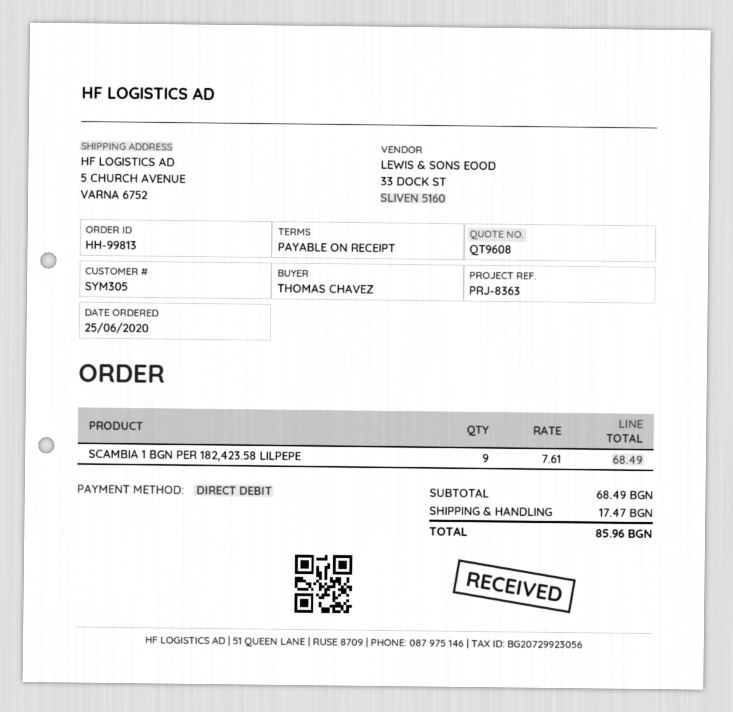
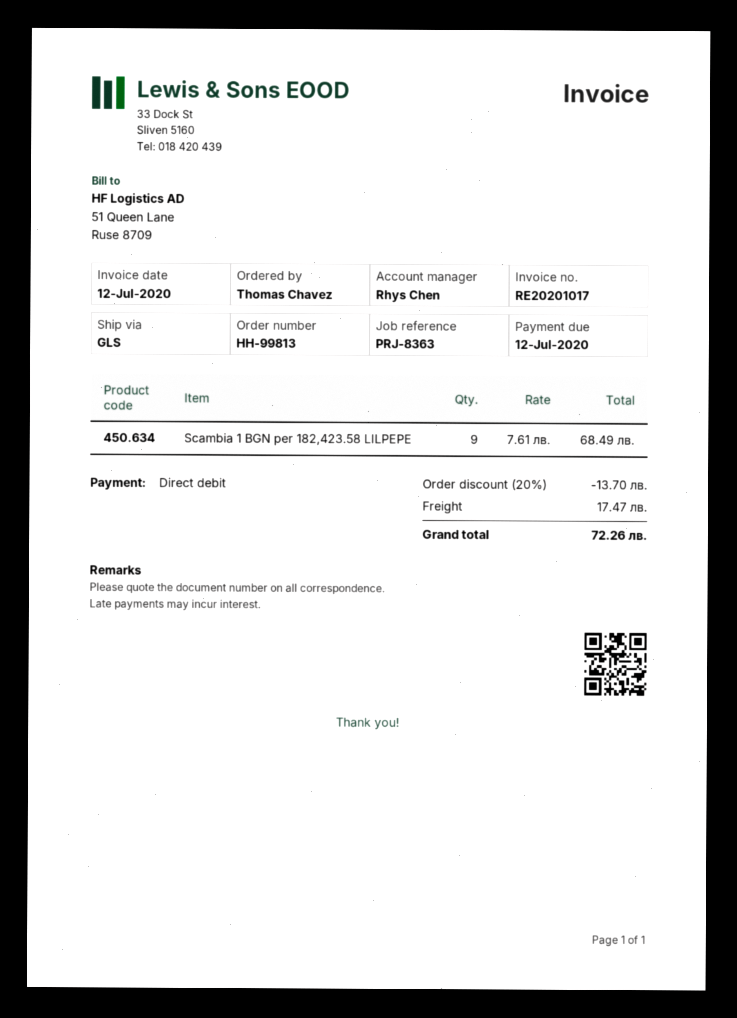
discount: none -> 20% = 13.70
total: 85.96 -> 72.26

